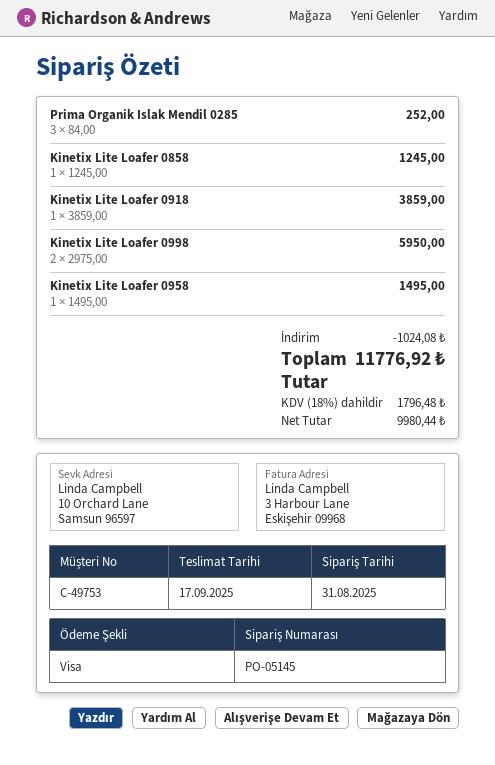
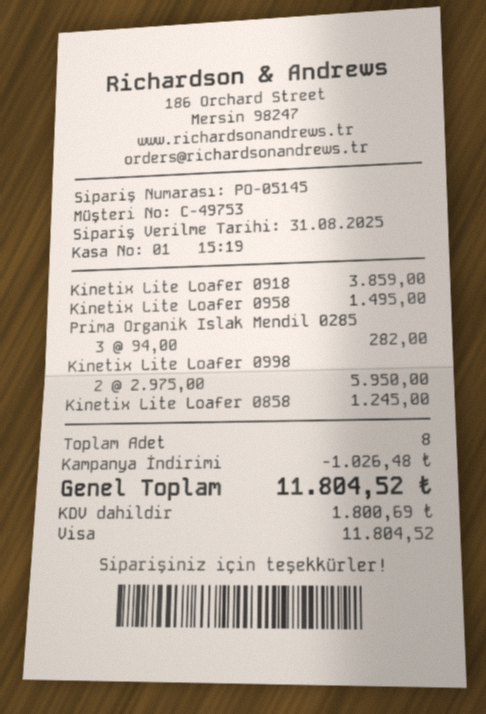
Prima Organik Islak Mendil 0285: 3 x 84.00 = 252.00 -> 3 x 94.00 = 282.00
discount: 1024.08 -> 1026.48
tax: 1796.48 -> 1800.69
total: 11776.92 -> 11804.52

